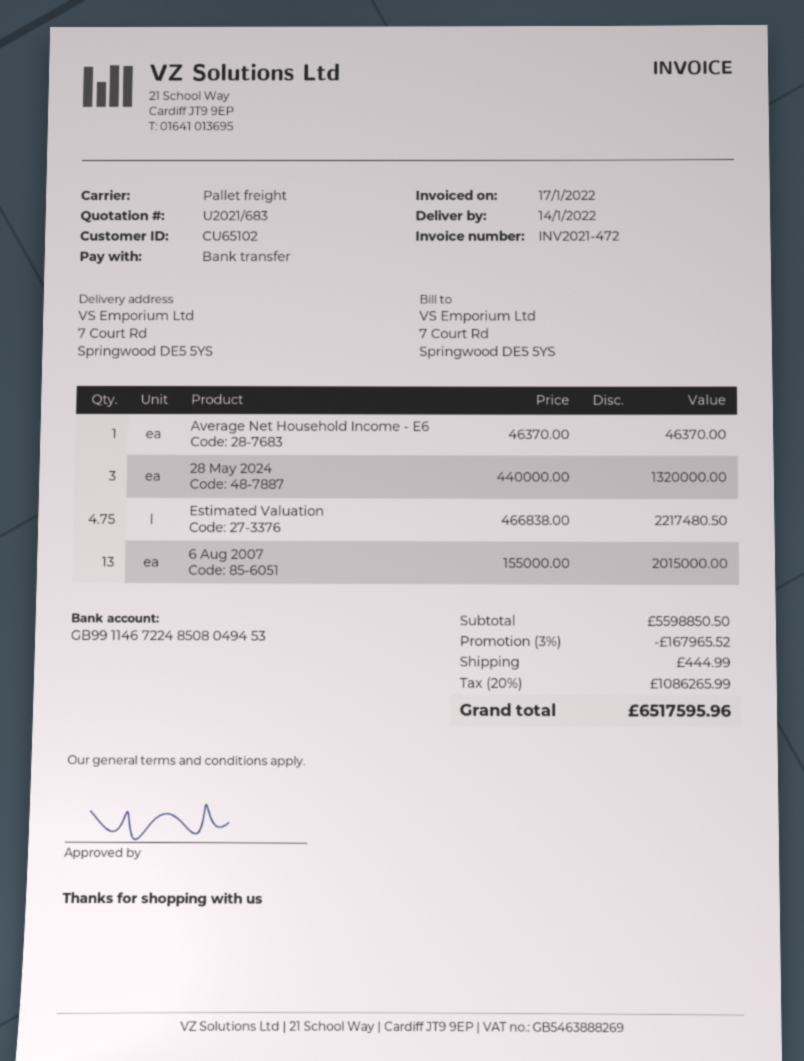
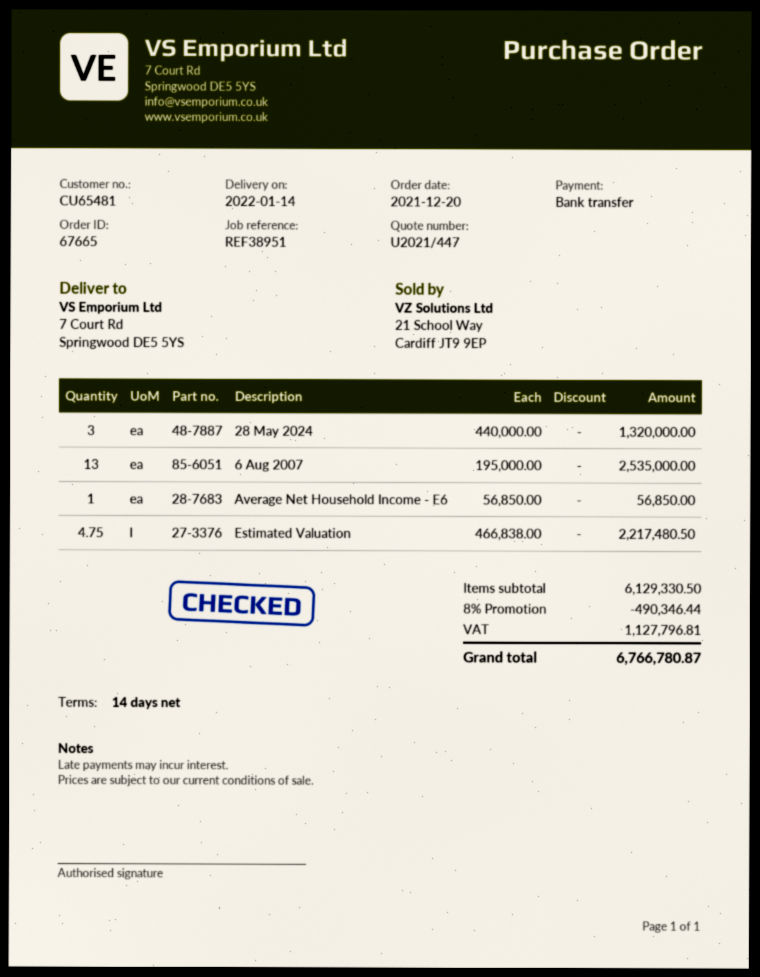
quote number: U2021/683 -> U2021/447
customer number: CU65102 -> CU65481
Average Net Household Income - E6: 1 x 46370.00 = 46370.00 -> 1 x 56850.00 = 56850.00
6 Aug 2007: 13 x 155000.00 = 2015000.00 -> 13 x 195000.00 = 2535000.00
subtotal: 5598850.50 -> 6129330.50
discount: 3% = 167965.52 -> 8% = 490346.44
shipping: 444.99 -> none
tax: 1086265.99 -> 1127796.81
total: 6517595.96 -> 6766780.87

